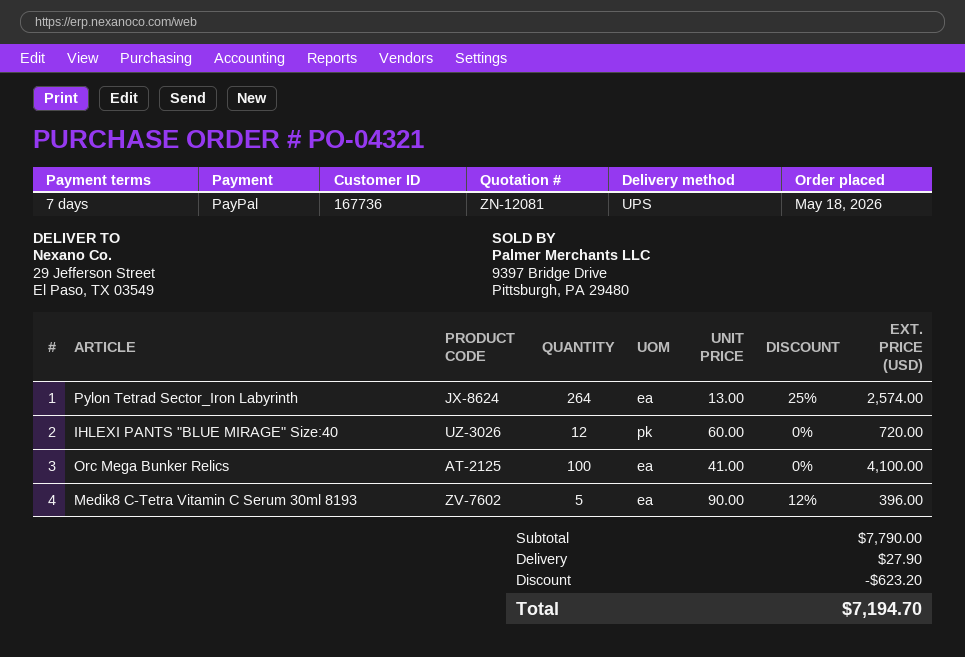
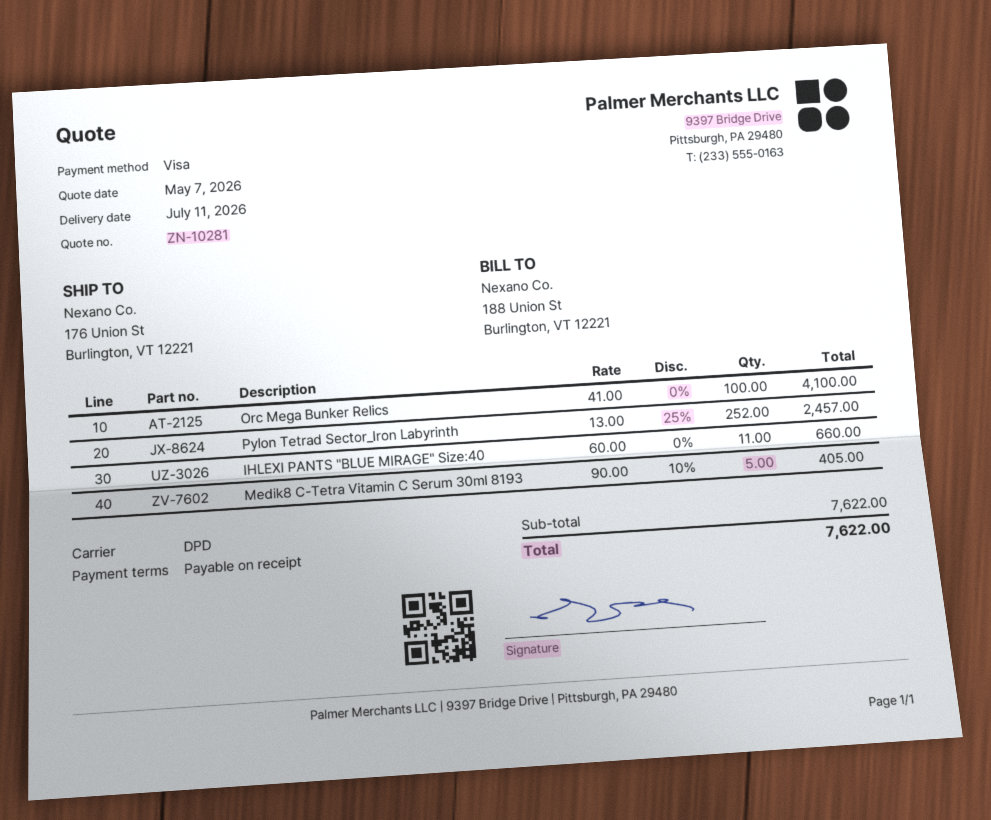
quote number: ZN-12081 -> ZN-10281
payment terms: 7 days -> on receipt
payment method: PayPal -> Visa
shipping method: UPS -> DPD
ship to: 29 Jefferson Street, El Paso, TX 03549 -> 176 Union St, Burlington, VT 12221
Pylon Tetrad Sector_Iron Labyrinth: 264 x 13.00 - 25% = 2574.00 -> 252 x 13.00 - 25% = 2457.00
IHLEXI PANTS "BLUE MIRAGE" Size:40: 12 x 60.00 = 720.00 -> 11 x 60.00 = 660.00
Medik8 C-Tetra Vitamin C Serum 30ml 8193: 5 x 90.00 - 12% = 396.00 -> 5 x 90.00 - 10% = 405.00
subtotal: 7790.00 -> 7622.00
discount: 623.20 -> none
shipping: 27.90 -> none
total: 7194.70 -> 7622.00

